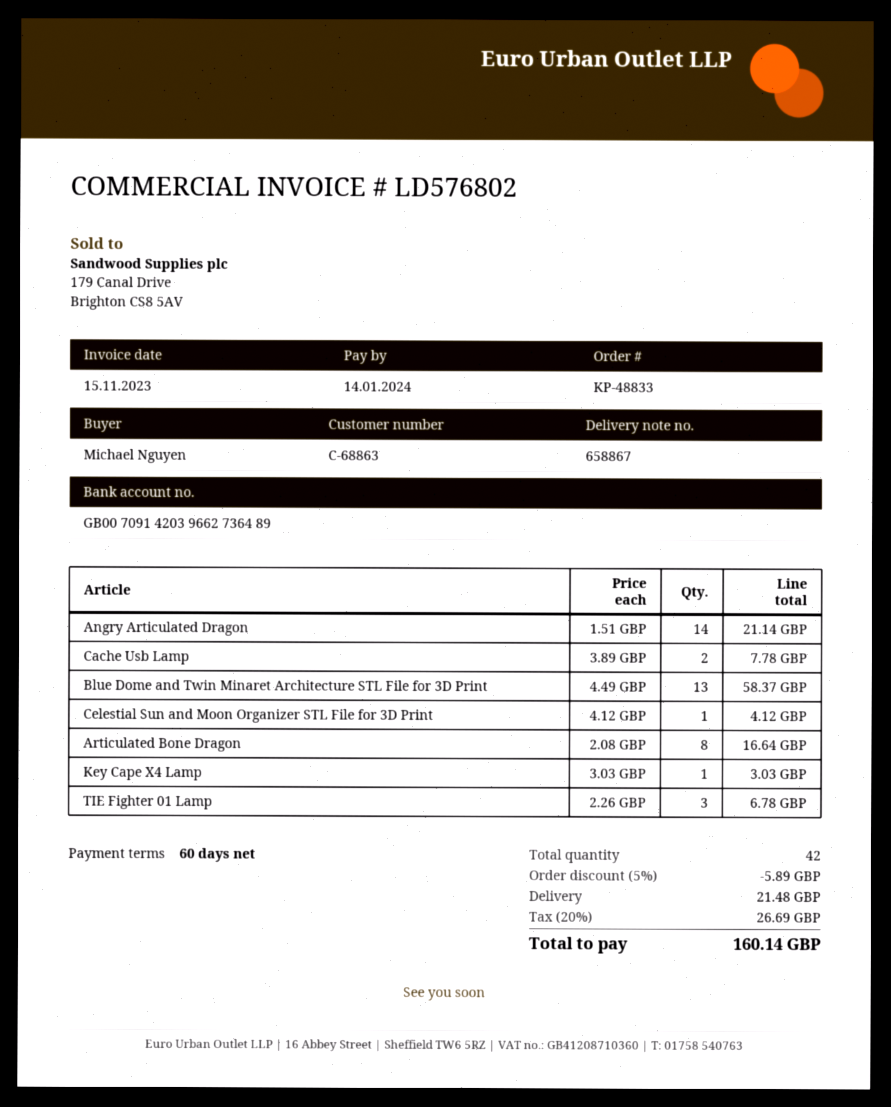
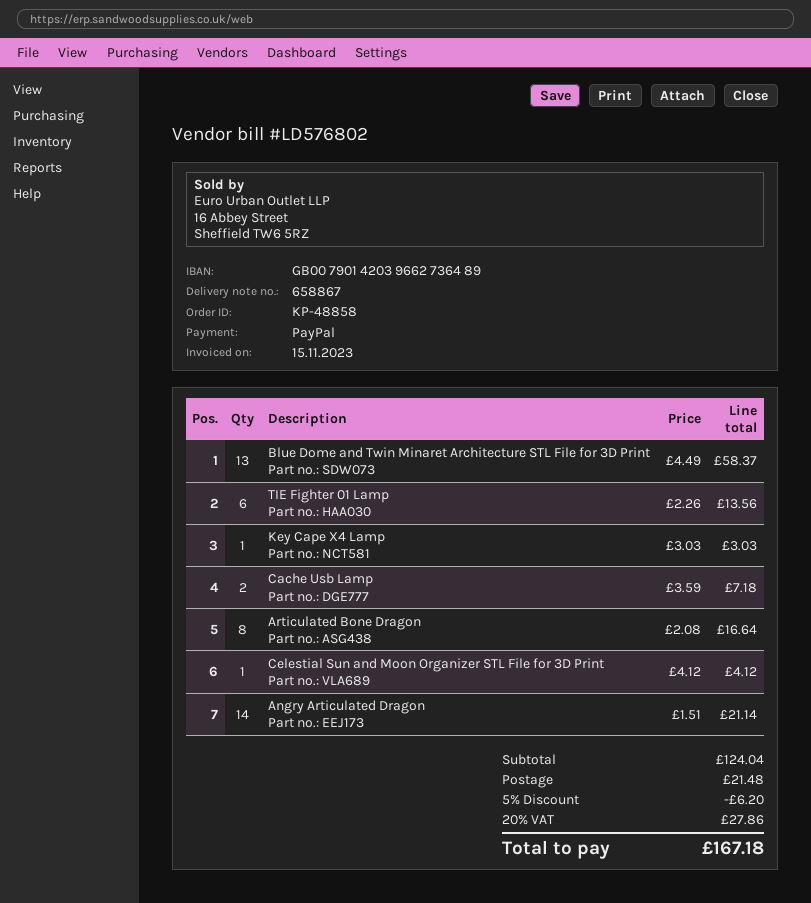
order number: KP-48833 -> KP-48858
bank account: GB00709142039662736489 -> GB00790142039662736489
Cache Usb Lamp: 2 x 3.89 = 7.78 -> 2 x 3.59 = 7.18
TIE Fighter 01 Lamp: 3 x 2.26 = 6.78 -> 6 x 2.26 = 13.56
discount: 5% = 5.89 -> 5% = 6.20
tax: 20% = 26.69 -> 20% = 27.86
total: 160.14 -> 167.18

